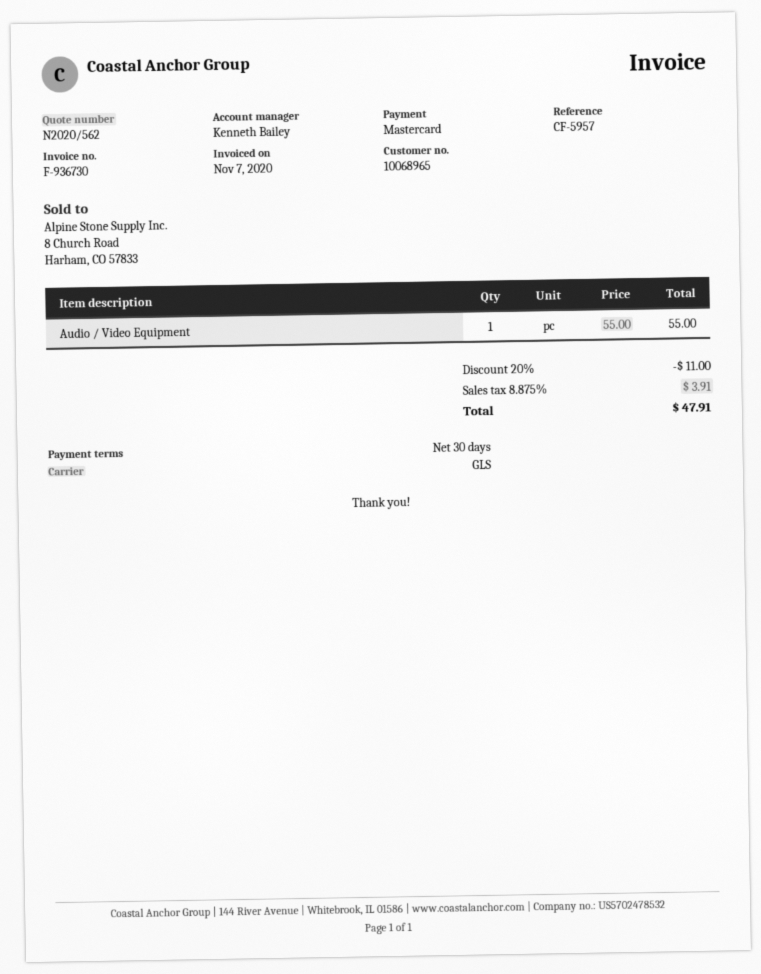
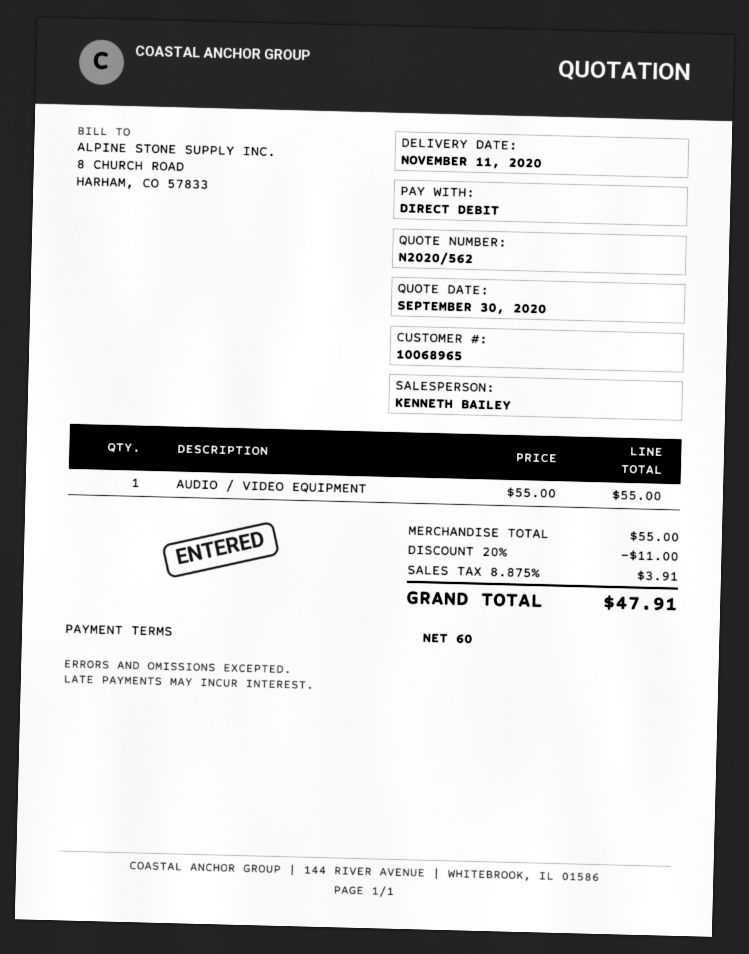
payment terms: 30 days -> 60 days
payment method: Mastercard -> direct debit

